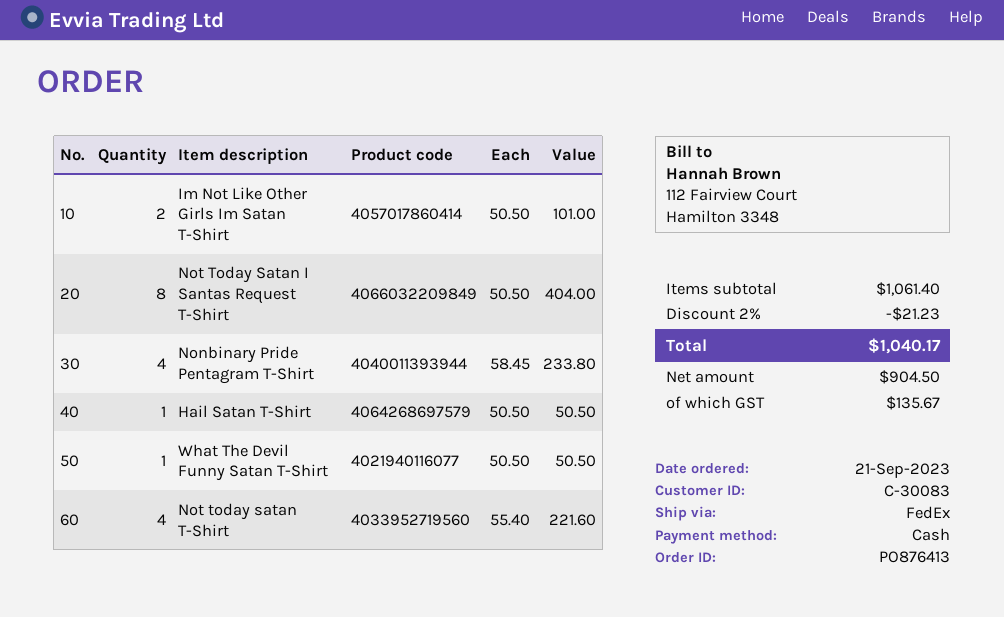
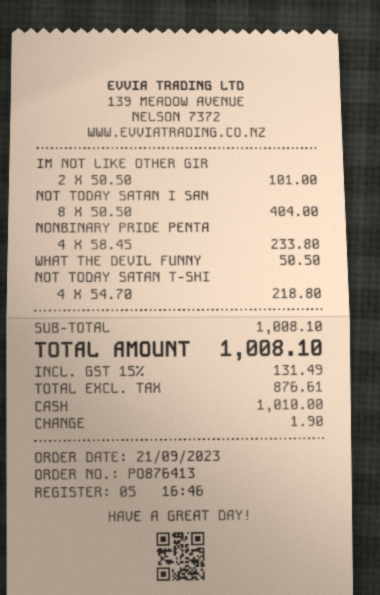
Hail Satan T-Shirt: 1 x 50.50 = 50.50 -> none
Not today satan T-Shirt: 4 x 55.40 = 221.60 -> 4 x 54.70 = 218.80
subtotal: 1061.40 -> 1008.10
discount: 2% = 21.23 -> none
net: 904.50 -> 876.61
tax: 135.67 -> 131.49
total: 1040.17 -> 1008.10

